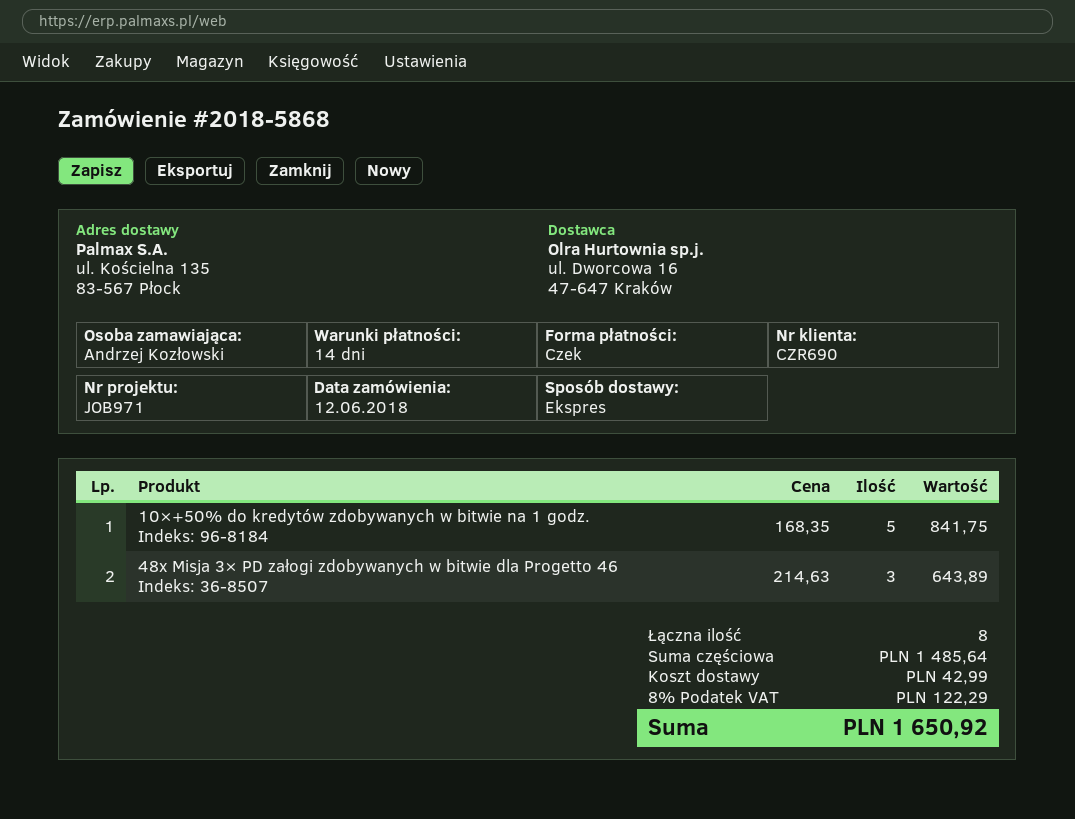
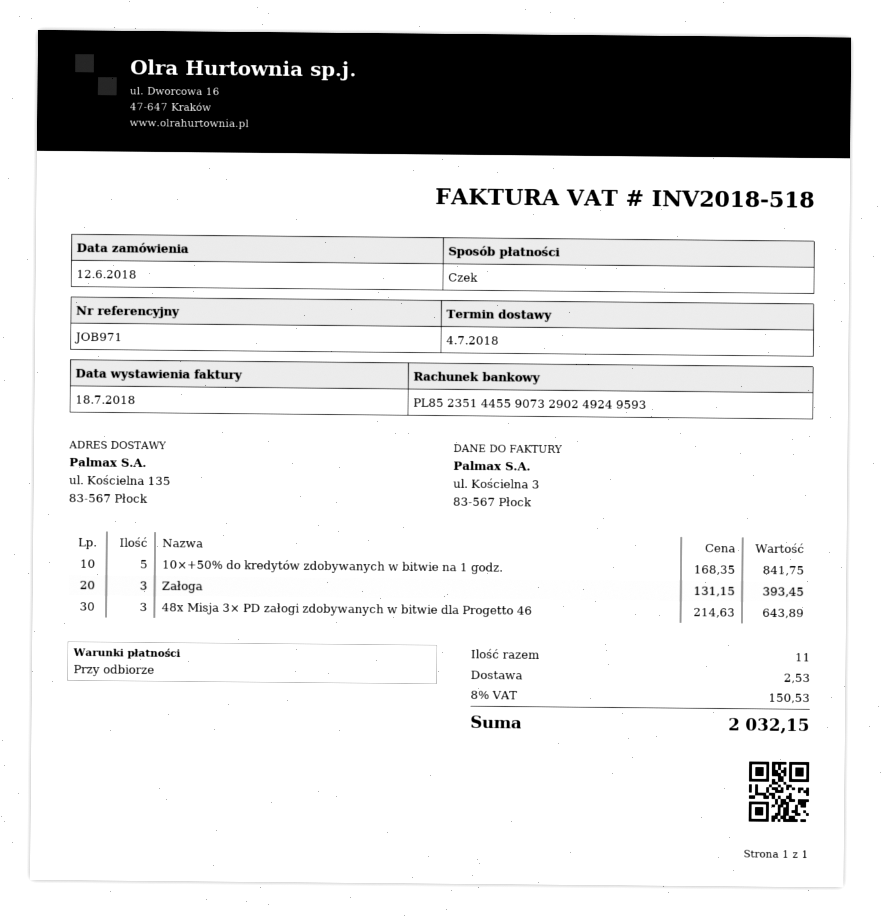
payment terms: 14 days -> on receipt
Załoga: none -> 3 x 131.15 = 393.45
total quantity: 8 -> 11
shipping: 42.99 -> 2.53
tax: 8% = 122.29 -> 8% = 150.53
total: 1650.92 -> 2032.15

